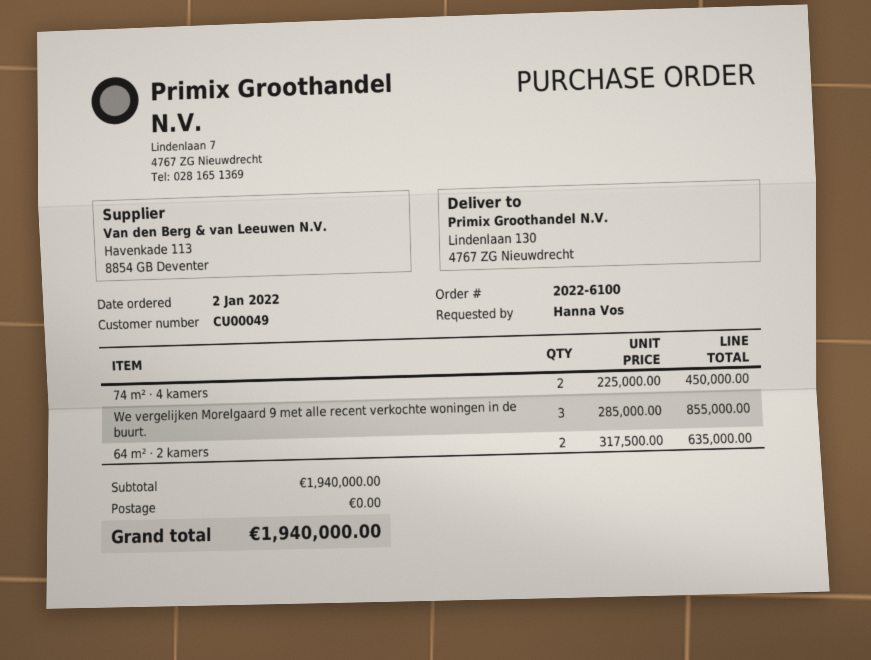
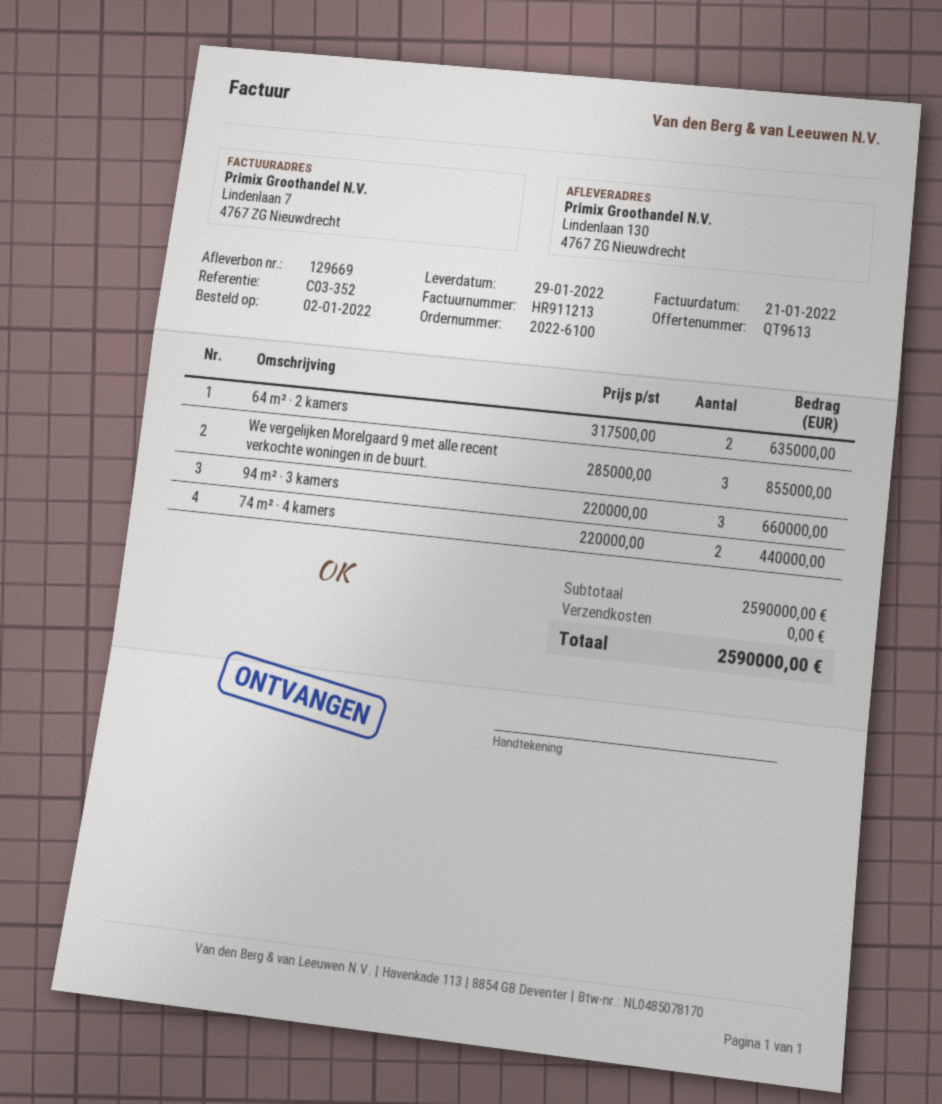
74 m² · 4 kamers: 2 x 225000.00 = 450000.00 -> 2 x 220000.00 = 440000.00
94 m² · 3 kamers: none -> 3 x 220000.00 = 660000.00
subtotal: 1940000.00 -> 2590000.00
total: 1940000.00 -> 2590000.00

